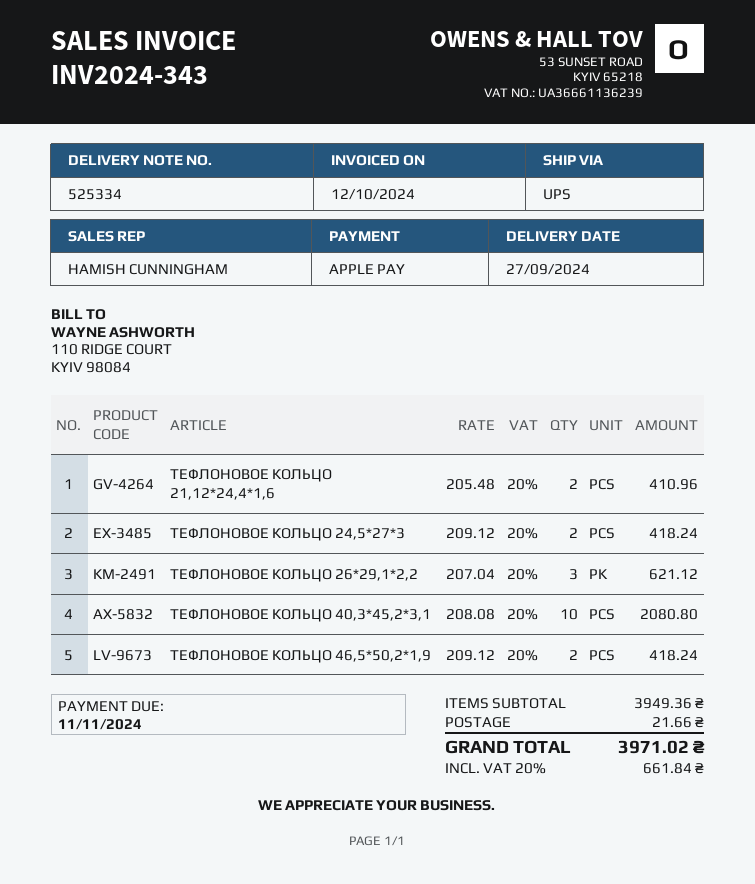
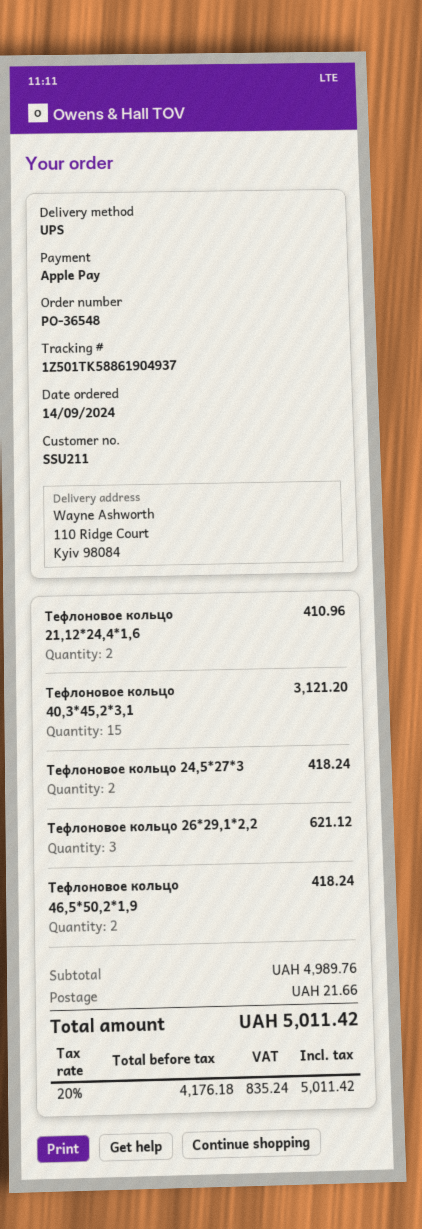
ТЕФЛОНОВОЕ КОЛЬЦО 40,3*45,2*3,1: 10 for 2080.80 -> 15 for 3121.20
subtotal: 3949.36 -> 4989.76
tax: 20% = 661.84 -> 20% = 835.24
total: 3971.02 -> 5011.42

